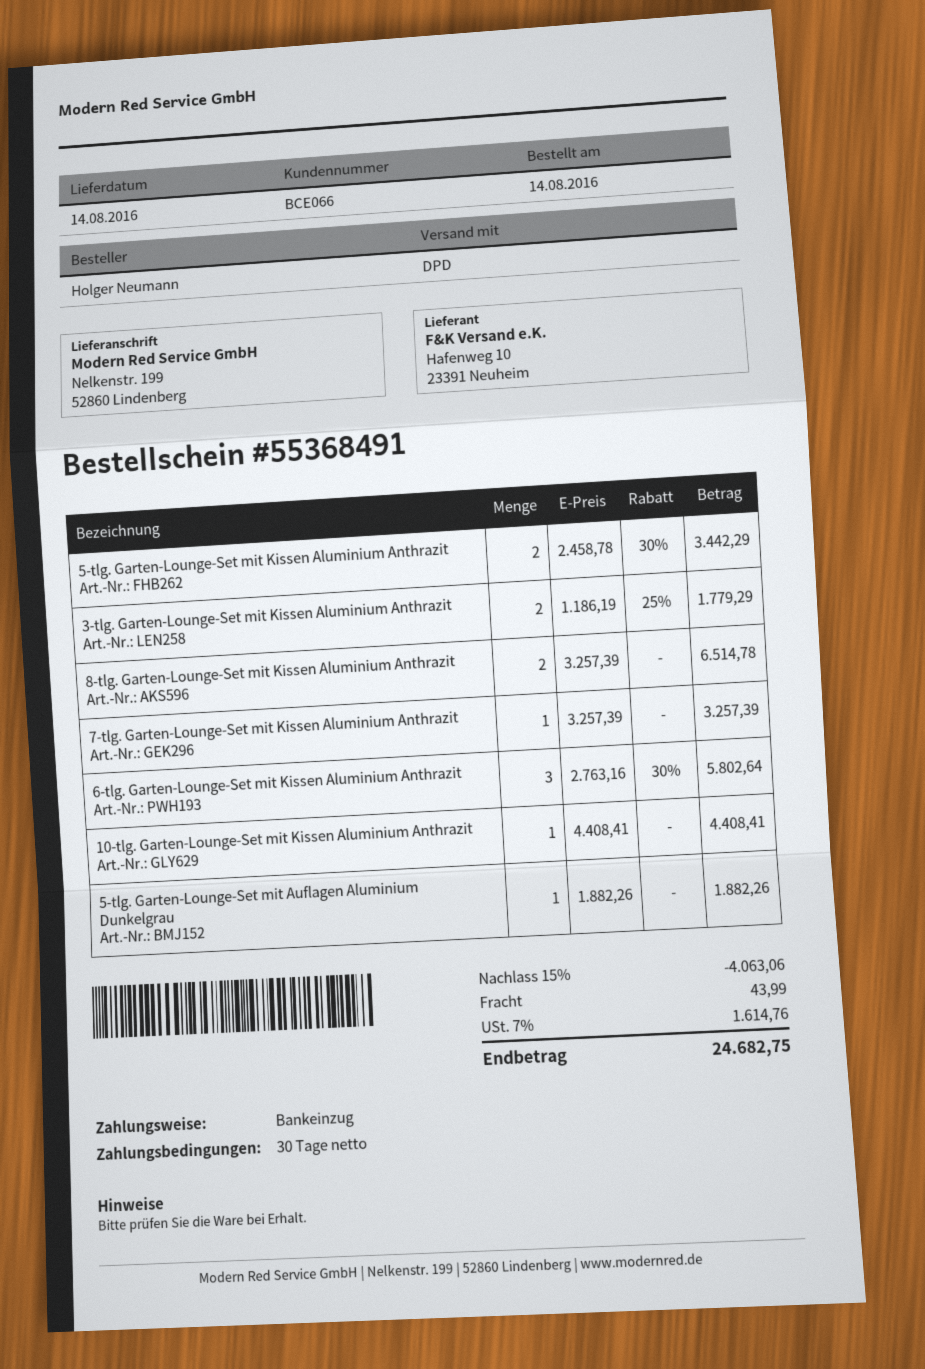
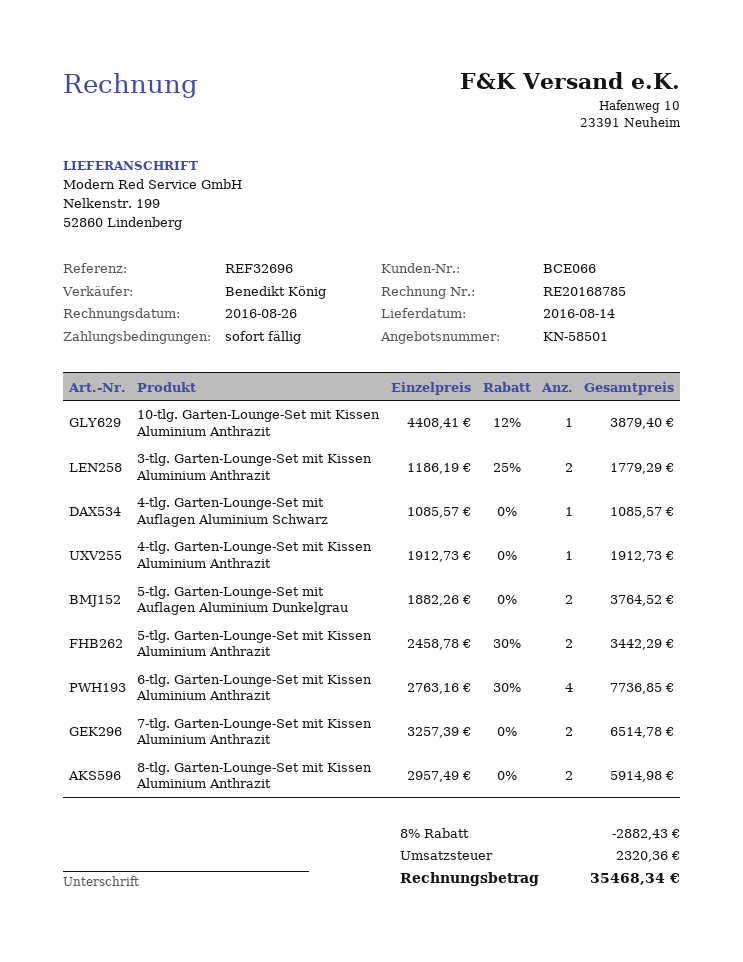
payment terms: 30 days -> on receipt
8-tlg. Garten-Lounge-Set mit Kissen Aluminium Anthrazit: 2 x 3257.39 = 6514.78 -> 2 x 2957.49 = 5914.98
7-tlg. Garten-Lounge-Set mit Kissen Aluminium Anthrazit: 1 x 3257.39 = 3257.39 -> 2 x 3257.39 = 6514.78
6-tlg. Garten-Lounge-Set mit Kissen Aluminium Anthrazit: 3 x 2763.16 - 30% = 5802.64 -> 4 x 2763.16 - 30% = 7736.85
10-tlg. Garten-Lounge-Set mit Kissen Aluminium Anthrazit: 1 x 4408.41 = 4408.41 -> 1 x 4408.41 - 12% = 3879.40
5-tlg. Garten-Lounge-Set mit Auflagen Aluminium Dunkelgrau: 1 x 1882.26 = 1882.26 -> 2 x 1882.26 = 3764.52
4-tlg. Garten-Lounge-Set mit Auflagen Aluminium Schwarz: none -> 1 x 1085.57 = 1085.57
4-tlg. Garten-Lounge-Set mit Kissen Aluminium Anthrazit: none -> 1 x 1912.73 = 1912.73
discount: 15% = 4063.06 -> 8% = 2882.43
shipping: 43.99 -> none
tax: 1614.76 -> 2320.36
total: 24682.75 -> 35468.34

